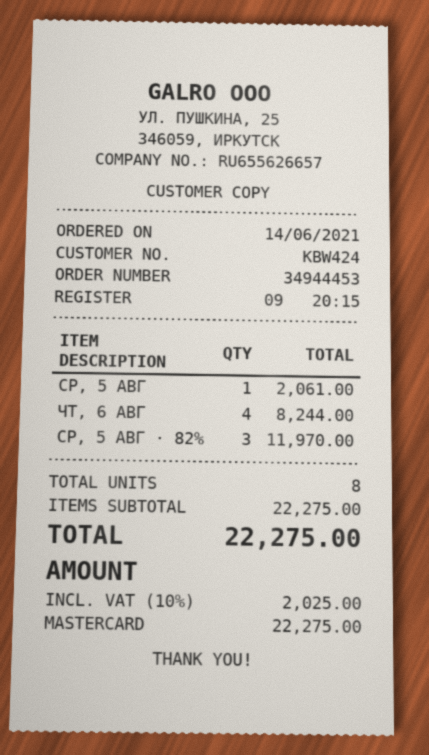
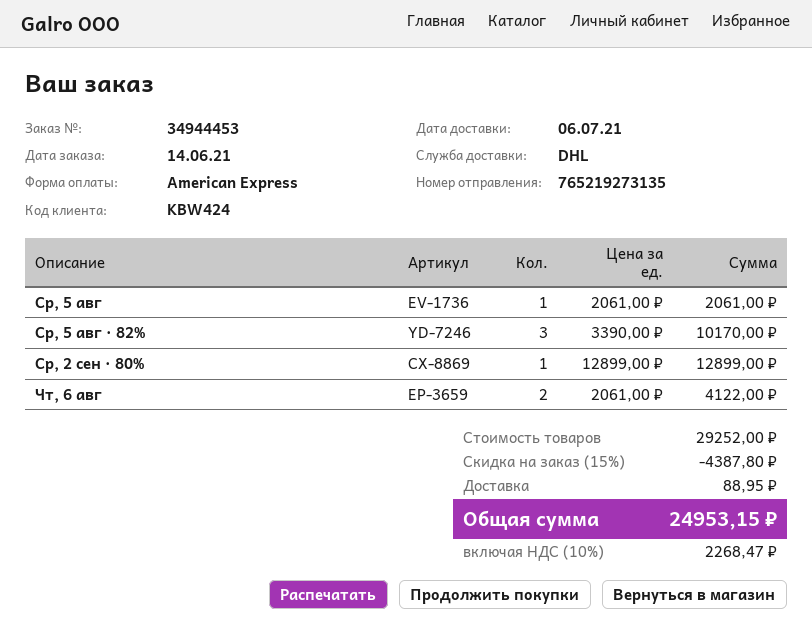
payment method: Mastercard -> American Express
ЧТ, 6 АВГ: 4 for 8244.00 -> 2 for 4122.00
СР, 5 АВГ · 82%: 3 for 11970.00 -> 3 for 10170.00
Ср, 2 сен · 80%: none -> 1 for 12899.00
subtotal: 22275.00 -> 29252.00
discount: none -> 15% = 4387.80
shipping: none -> 88.95
tax: 10% = 2025.00 -> 10% = 2268.47
total: 22275.00 -> 24953.15

